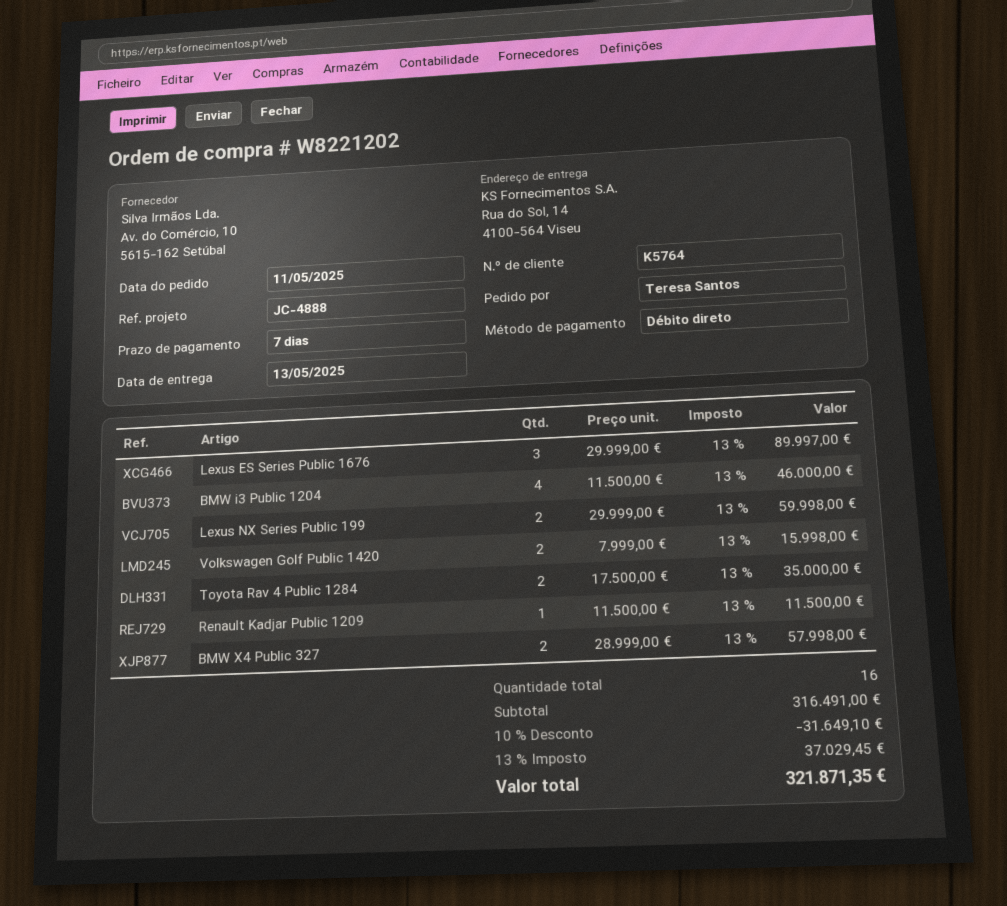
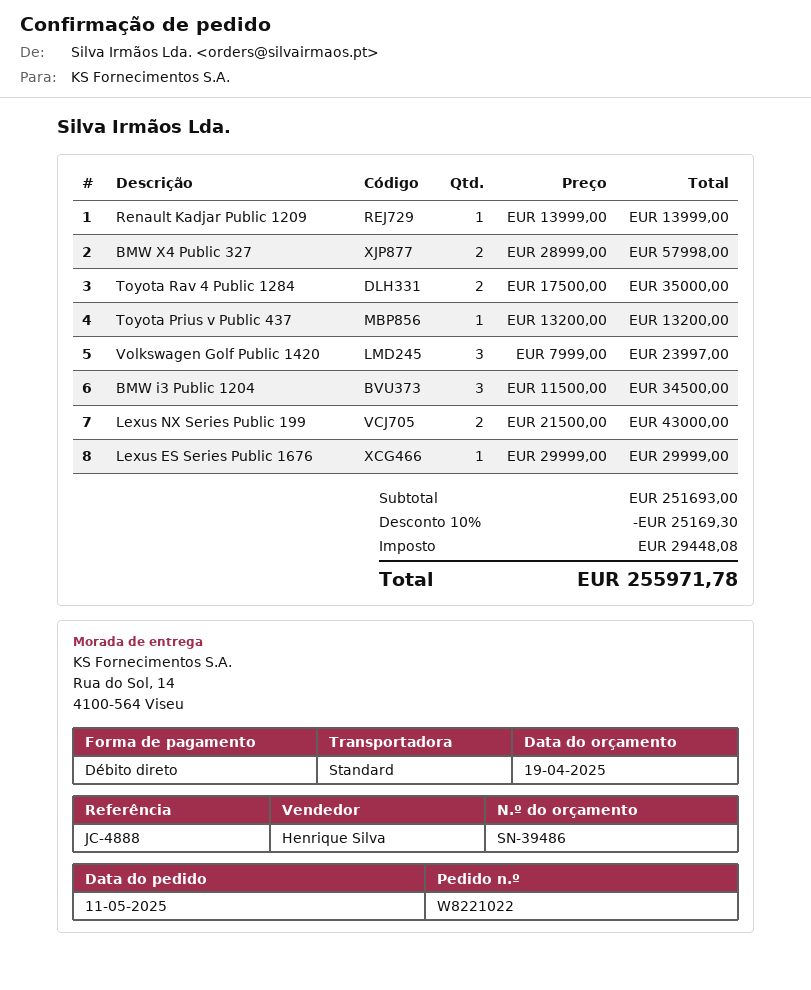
order number: W8221202 -> W8221022
Lexus ES Series Public 1676: 3 x 29999.00 = 89997.00 -> 1 x 29999.00 = 29999.00
BMW i3 Public 1204: 4 x 11500.00 = 46000.00 -> 3 x 11500.00 = 34500.00
Lexus NX Series Public 199: 2 x 29999.00 = 59998.00 -> 2 x 21500.00 = 43000.00
Volkswagen Golf Public 1420: 2 x 7999.00 = 15998.00 -> 3 x 7999.00 = 23997.00
Renault Kadjar Public 1209: 1 x 11500.00 = 11500.00 -> 1 x 13999.00 = 13999.00
Toyota Prius v Public 437: none -> 1 x 13200.00 = 13200.00
subtotal: 316491.00 -> 251693.00
discount: 10% = 31649.10 -> 10% = 25169.30
tax: 37029.45 -> 29448.08
total: 321871.35 -> 255971.78

